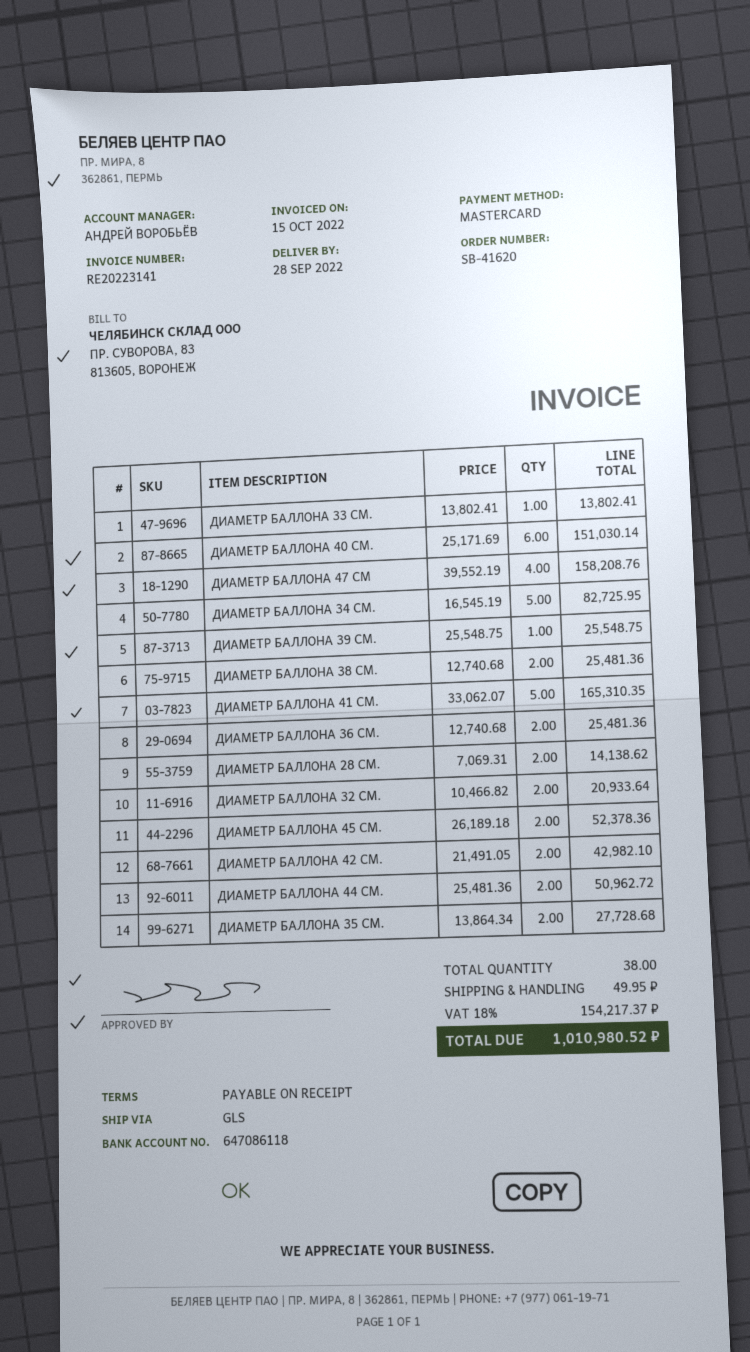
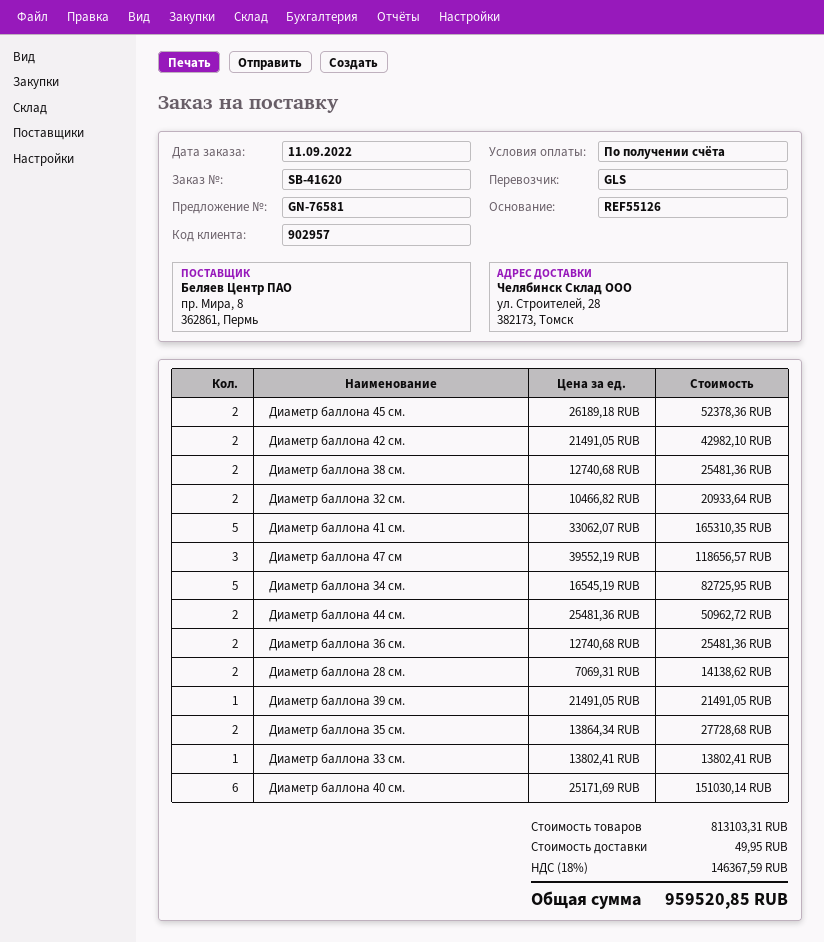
ДИАМЕТР БАЛЛОНА 47 СМ: 4 x 39552.19 = 158208.76 -> 3 x 39552.19 = 118656.57
ДИАМЕТР БАЛЛОНА 39 СМ.: 1 x 25548.75 = 25548.75 -> 1 x 21491.05 = 21491.05
tax: 18% = 154217.37 -> 18% = 146367.59
total: 1010980.52 -> 959520.85

